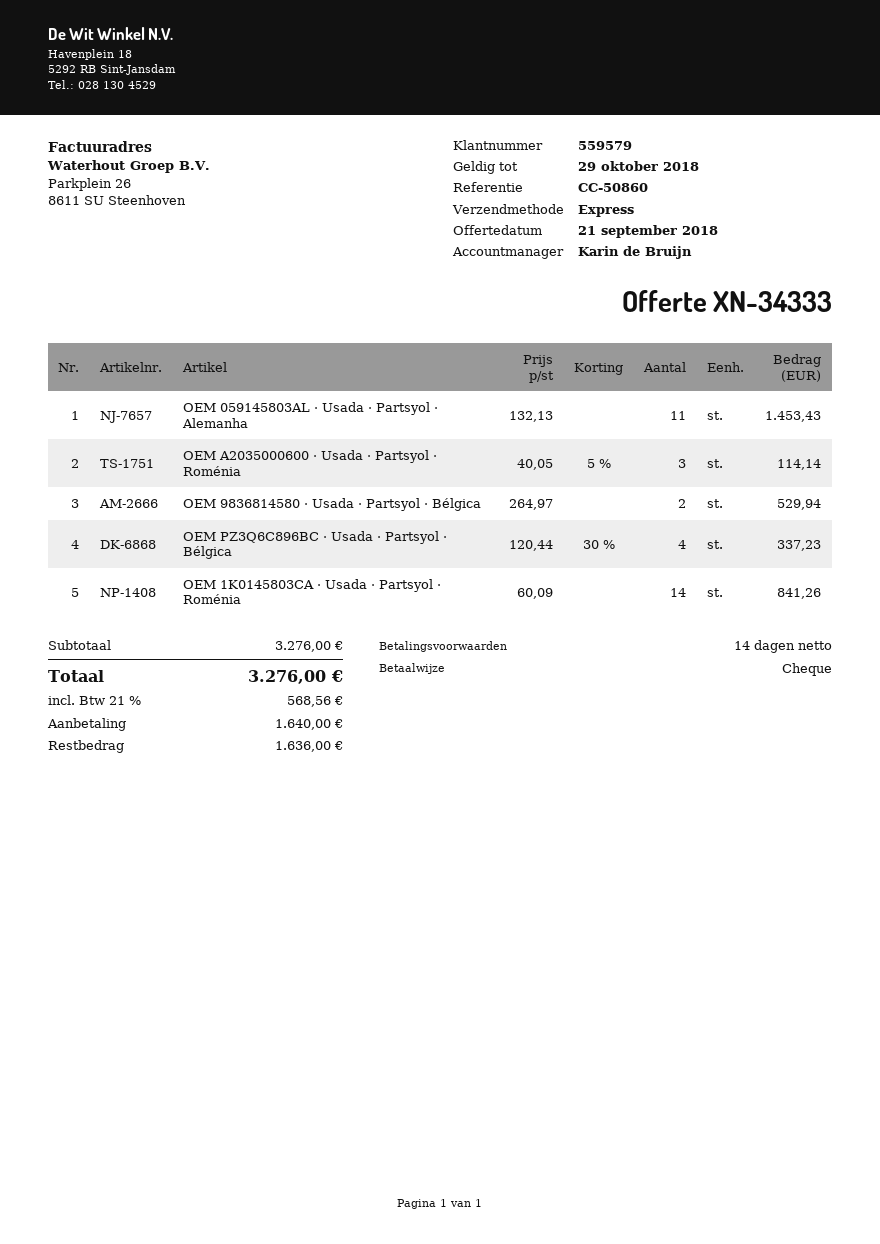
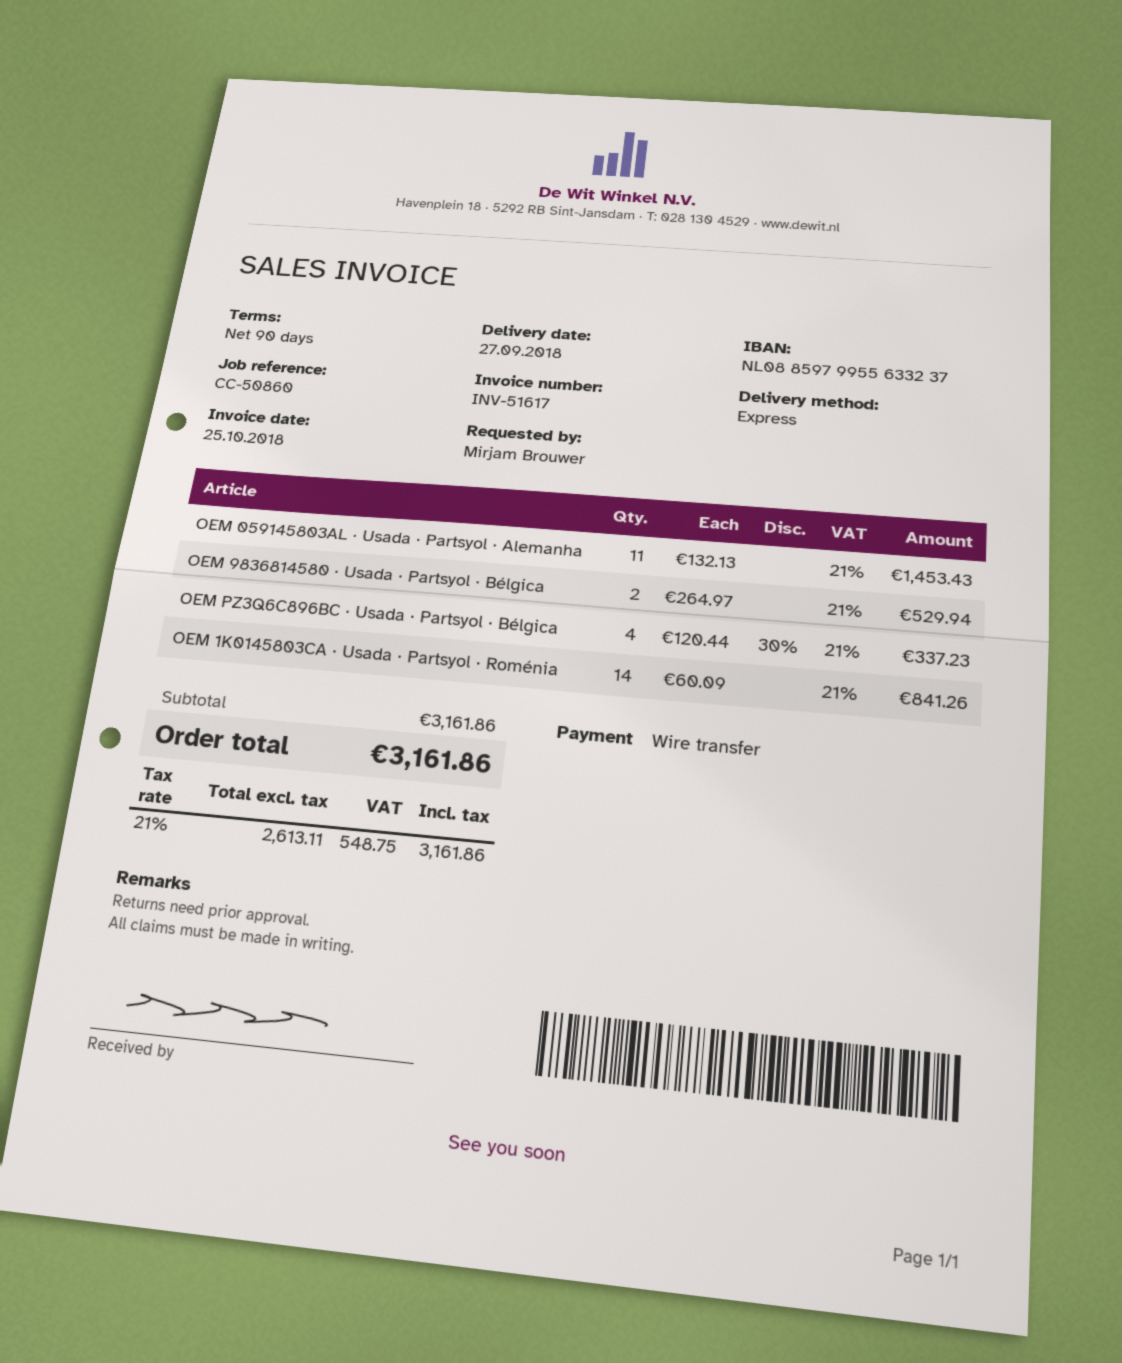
payment terms: 14 days -> 90 days
payment method: cheque -> bank transfer
OEM A2035000600 · Usada · Partsyol · Roménia: 3 x 40.05 - 5% = 114.14 -> none
subtotal: 3276.00 -> 3161.86
tax: 21% = 568.56 -> 21% = 548.75
total: 3276.00 -> 3161.86

